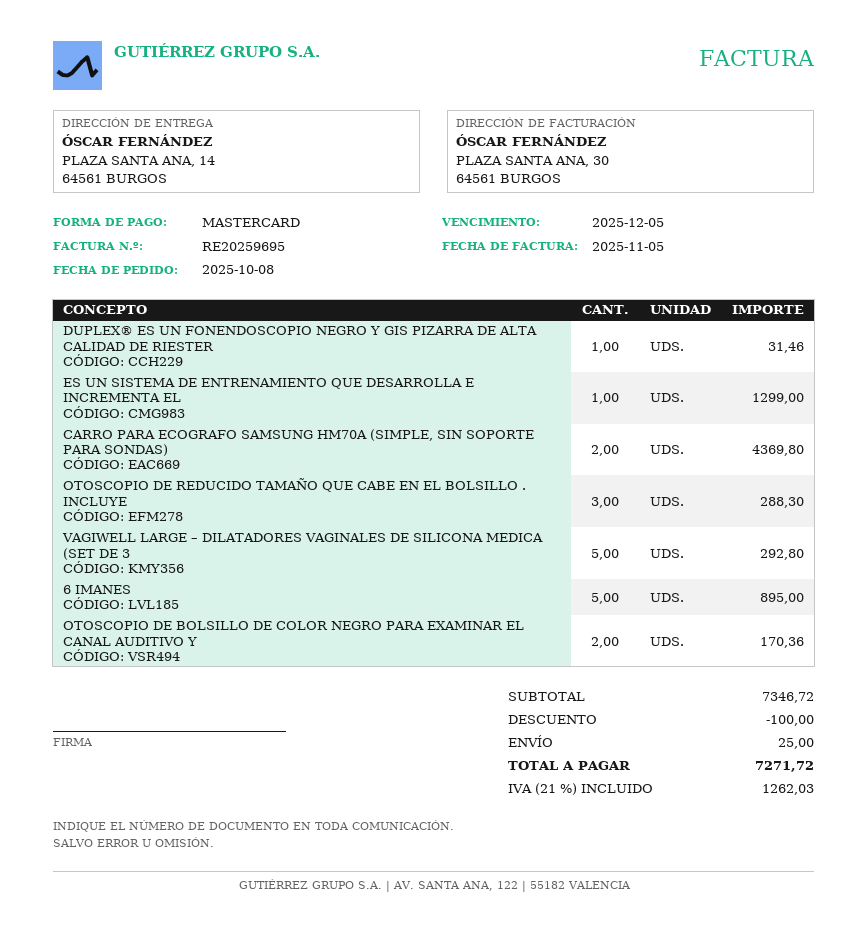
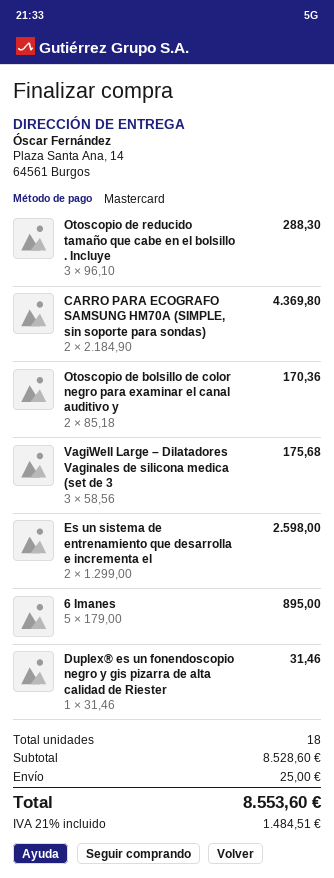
ES UN SISTEMA DE ENTRENAMIENTO QUE DESARROLLA E INCREMENTA EL: 1 for 1299.00 -> 2 for 2598.00
VAGIWELL LARGE – DILATADORES VAGINALES DE SILICONA MEDICA (SET DE 3: 5 for 292.80 -> 3 for 175.68
subtotal: 7346.72 -> 8528.60
discount: 100.00 -> none
tax: 21% = 1262.03 -> 21% = 1484.51
total: 7271.72 -> 8553.60

